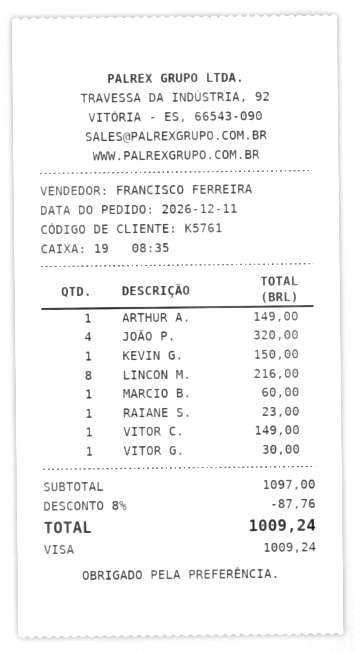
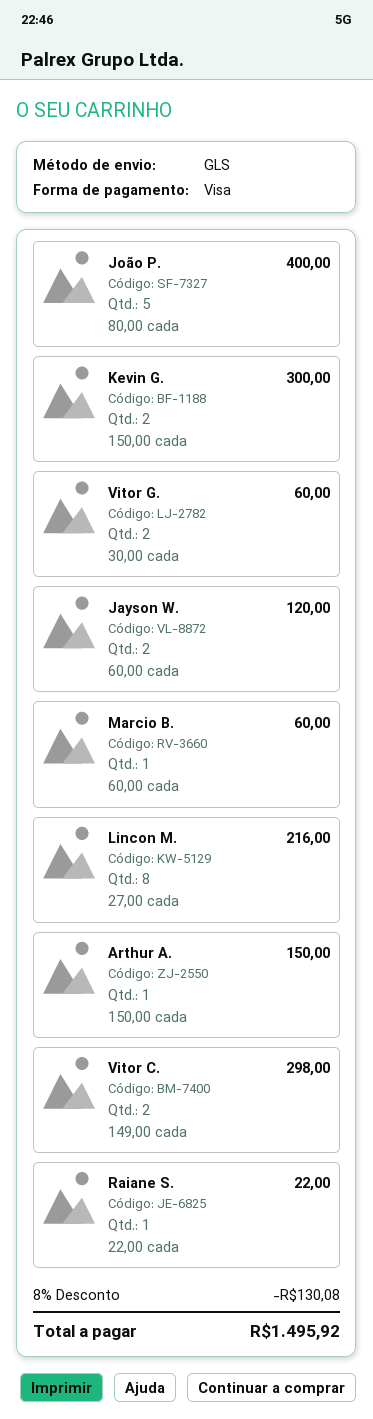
ARTHUR A.: 1 for 149.00 -> 1 for 150.00
JOÃO P.: 4 for 320.00 -> 5 for 400.00
KEVIN G.: 1 for 150.00 -> 2 for 300.00
RAIANE S.: 1 for 23.00 -> 1 for 22.00
VITOR C.: 1 for 149.00 -> 2 for 298.00
VITOR G.: 1 for 30.00 -> 2 for 60.00
Jayson W.: none -> 2 for 120.00
discount: 8% = 87.76 -> 8% = 130.08
total: 1009.24 -> 1495.92

